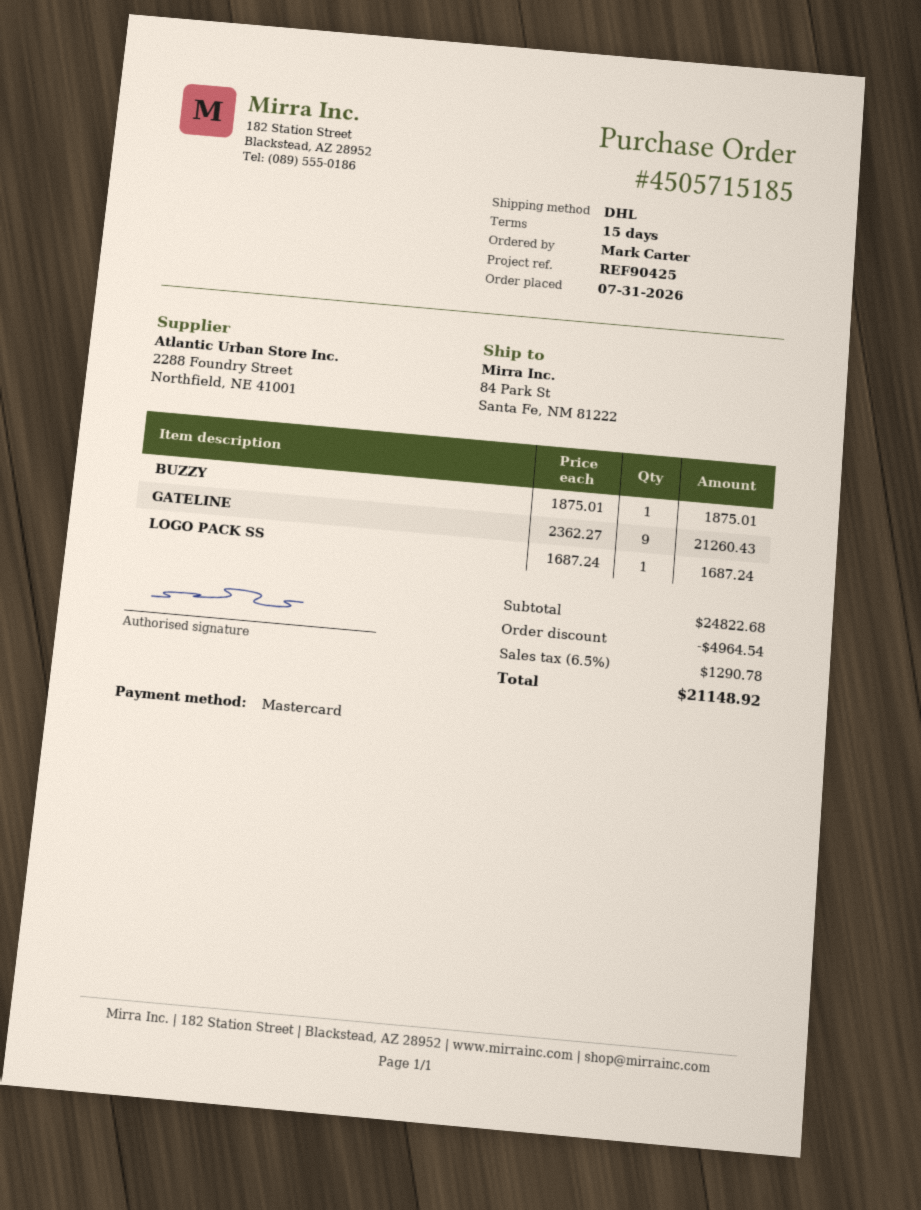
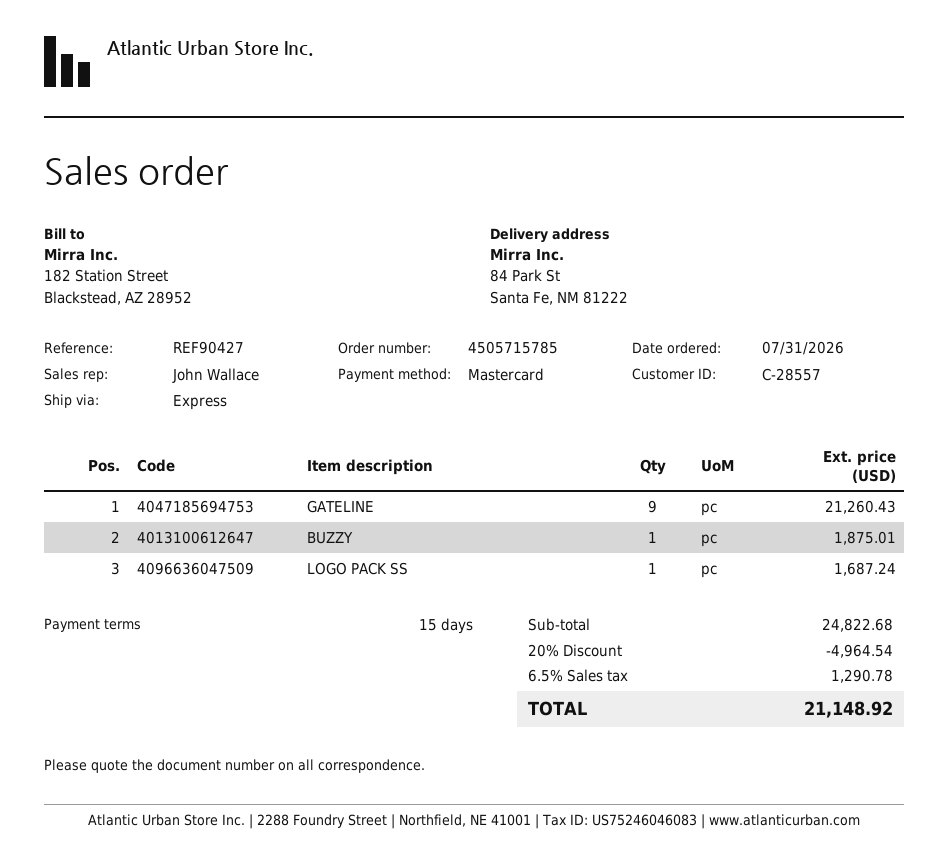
order number: 4505715185 -> 4505715785
reference: REF90425 -> REF90427
shipping method: DHL -> express

